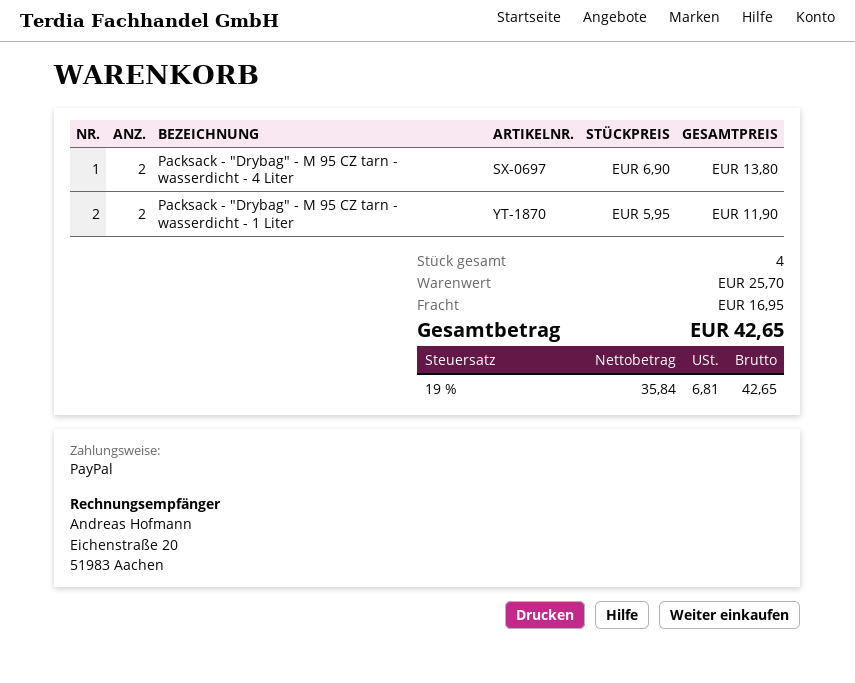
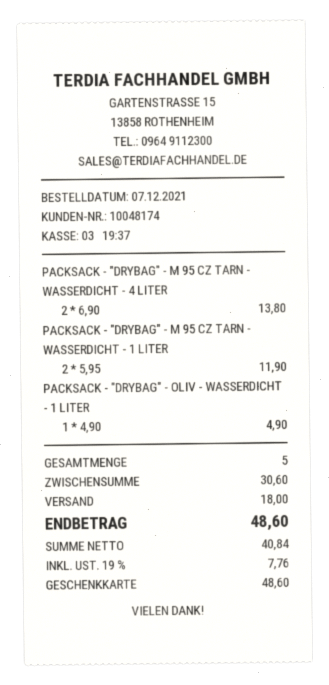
payment method: PayPal -> gift card
PACKSACK - "DRYBAG" - OLIV - WASSERDICHT - 1 LITER: none -> 1 x 4.90 = 4.90
total quantity: 4 -> 5
subtotal: 25.70 -> 30.60
shipping: 16.95 -> 18.00
net: 35.84 -> 40.84
tax: 19% = 6.81 -> 19% = 7.76
total: 42.65 -> 48.60

